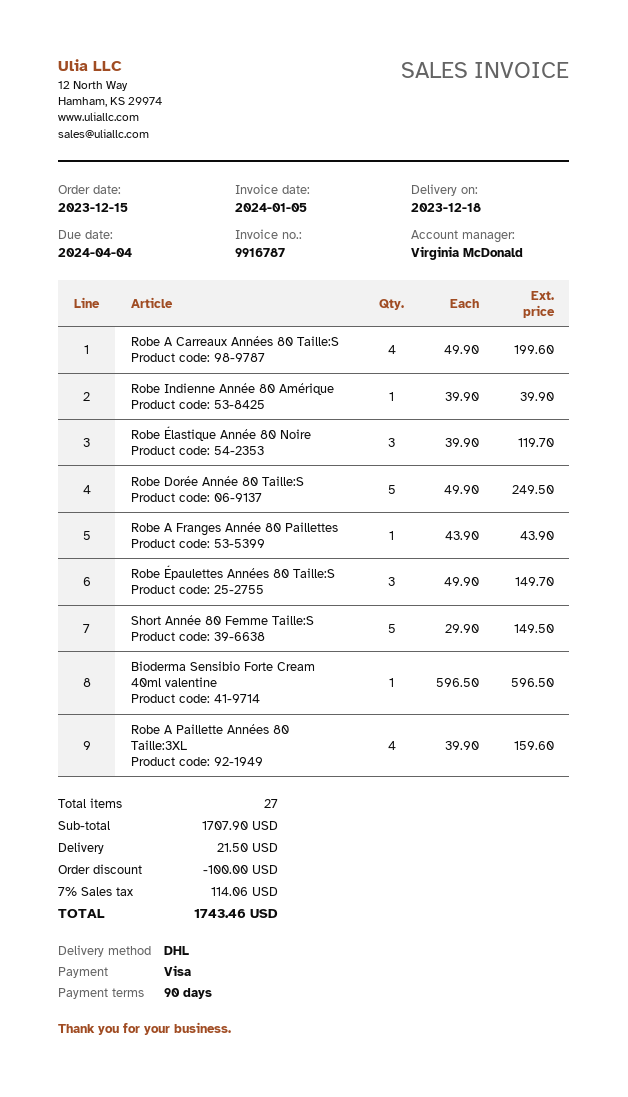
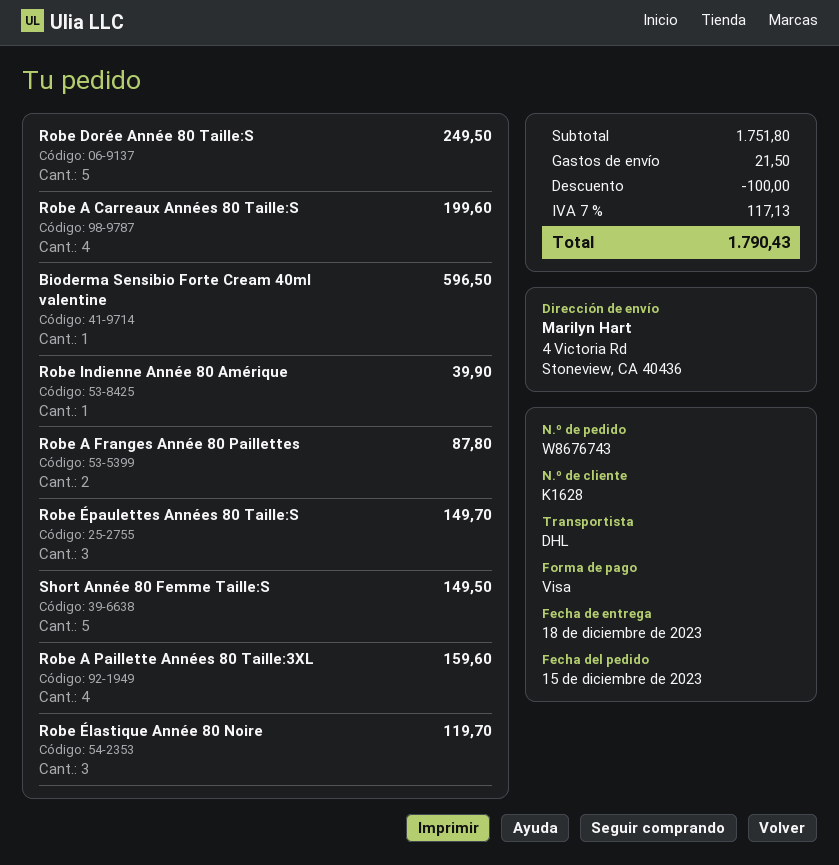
Robe A Franges Année 80 Paillettes: 1 for 43.90 -> 2 for 87.80
subtotal: 1707.90 -> 1751.80
tax: 7% = 114.06 -> 7% = 117.13
total: 1743.46 -> 1790.43

